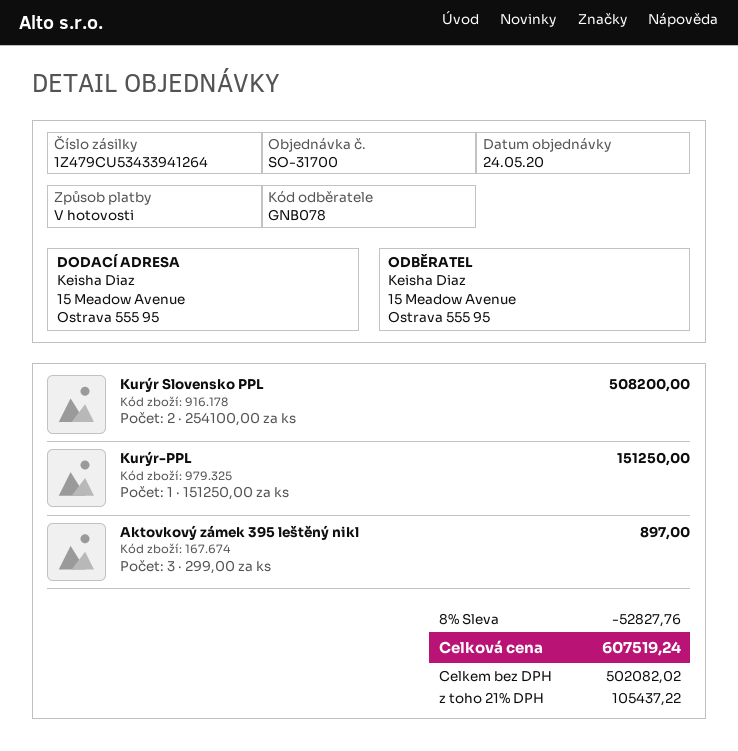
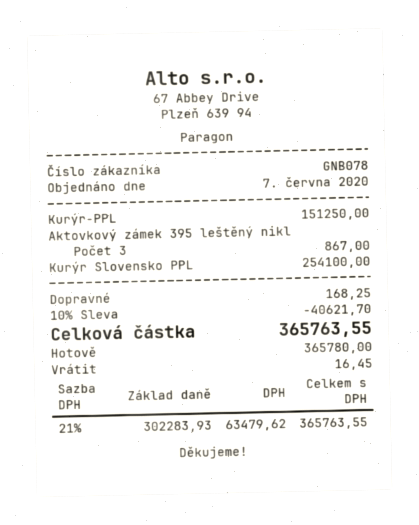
order date: 2020-05-24 -> 2020-06-07
Kurýr Slovensko PPL: 2 for 508200.00 -> 1 for 254100.00
Aktovkový zámek 395 leštěný nikl: 3 for 897.00 -> 3 for 867.00
discount: 8% = 52827.76 -> 10% = 40621.70
shipping: none -> 168.25
net: 502082.02 -> 302283.93
tax: 21% = 105437.22 -> 21% = 63479.62
total: 607519.24 -> 365763.55

